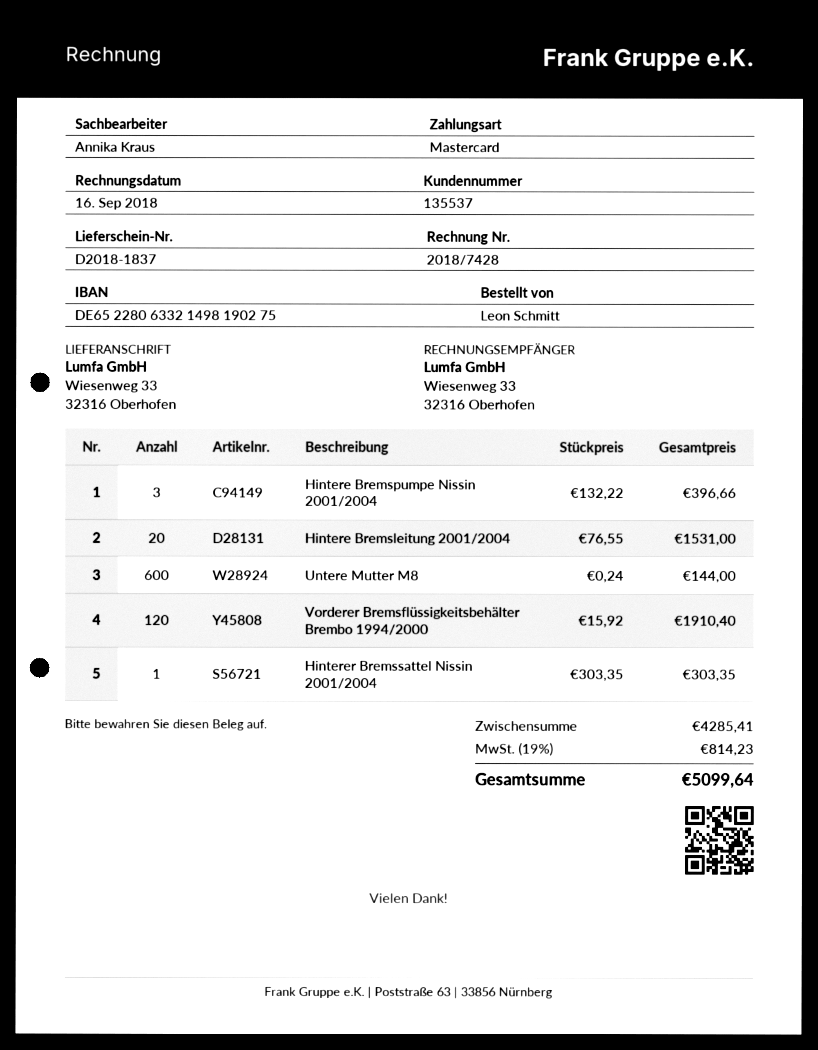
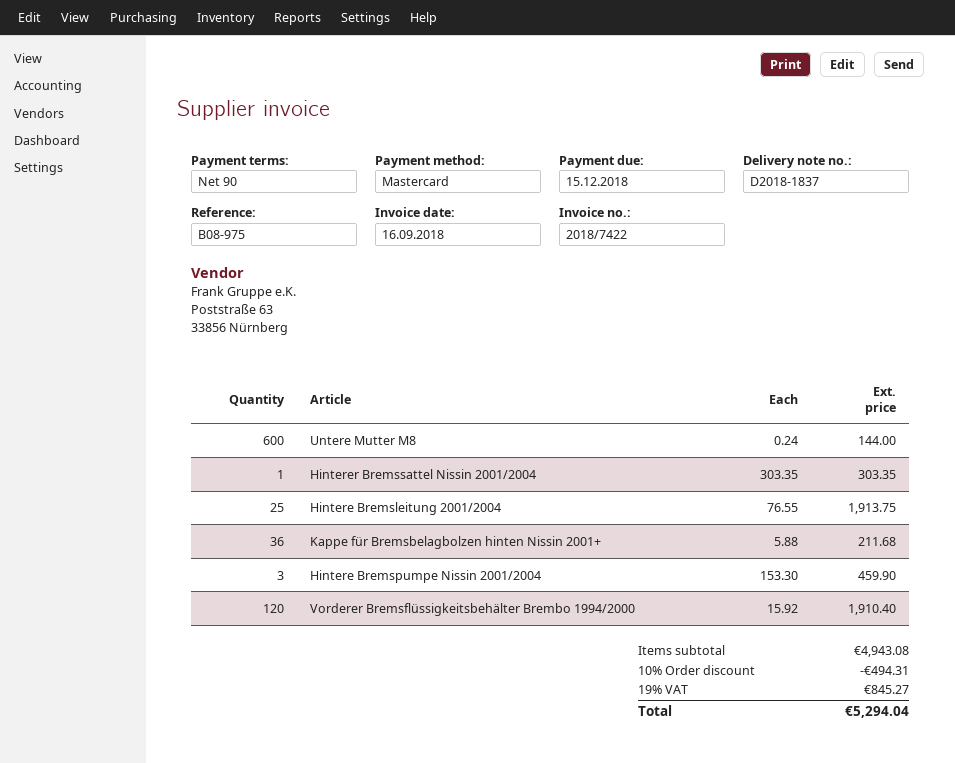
invoice number: 2018/7428 -> 2018/7422
Hintere Bremspumpe Nissin 2001/2004: 3 x 132.22 = 396.66 -> 3 x 153.30 = 459.90
Hintere Bremsleitung 2001/2004: 20 x 76.55 = 1531.00 -> 25 x 76.55 = 1913.75
Kappe für Bremsbelagbolzen hinten Nissin 2001+: none -> 36 x 5.88 = 211.68
subtotal: 4285.41 -> 4943.08
discount: none -> 10% = 494.31
tax: 19% = 814.23 -> 19% = 845.27
total: 5099.64 -> 5294.04

